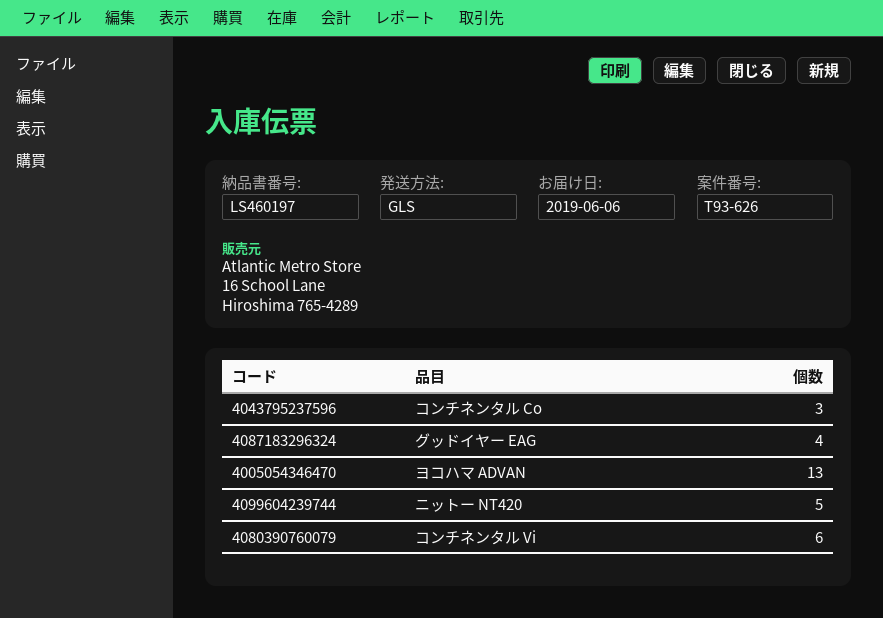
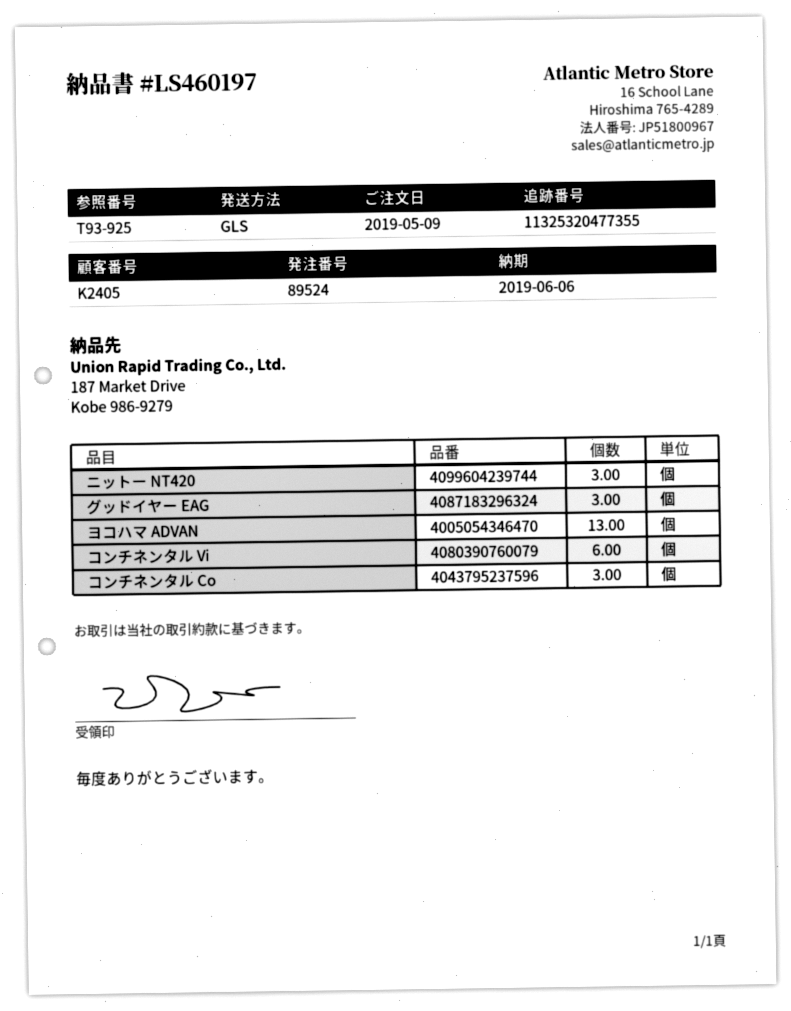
reference: T93-626 -> T93-925
グッドイヤー EAG: 4 -> 3
ニットー NT420: 5 -> 3

